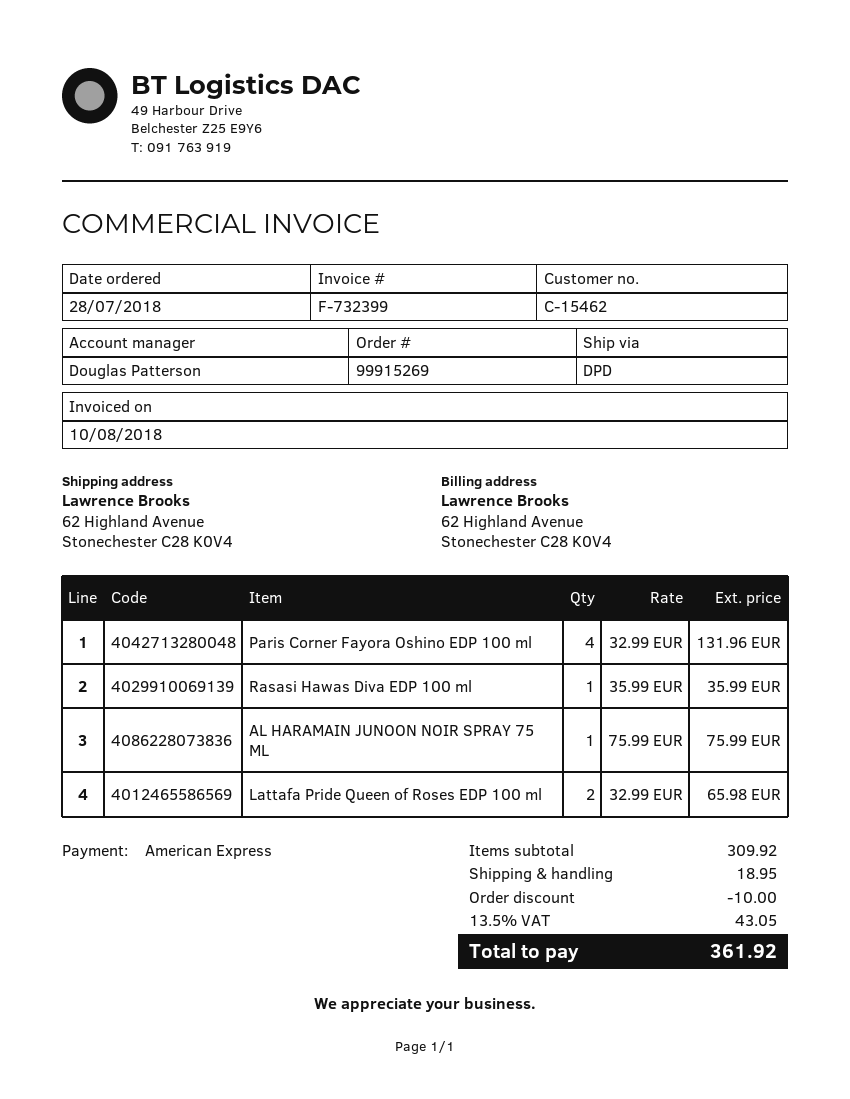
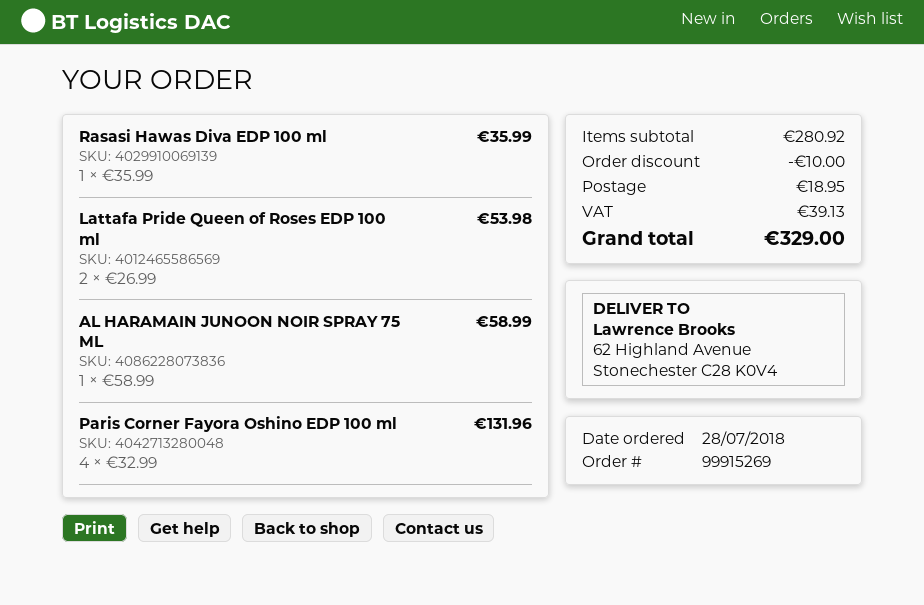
AL HARAMAIN JUNOON NOIR SPRAY 75 ML: 1 x 75.99 = 75.99 -> 1 x 58.99 = 58.99
Lattafa Pride Queen of Roses EDP 100 ml: 2 x 32.99 = 65.98 -> 2 x 26.99 = 53.98
subtotal: 309.92 -> 280.92
tax: 43.05 -> 39.13
total: 361.92 -> 329.00

